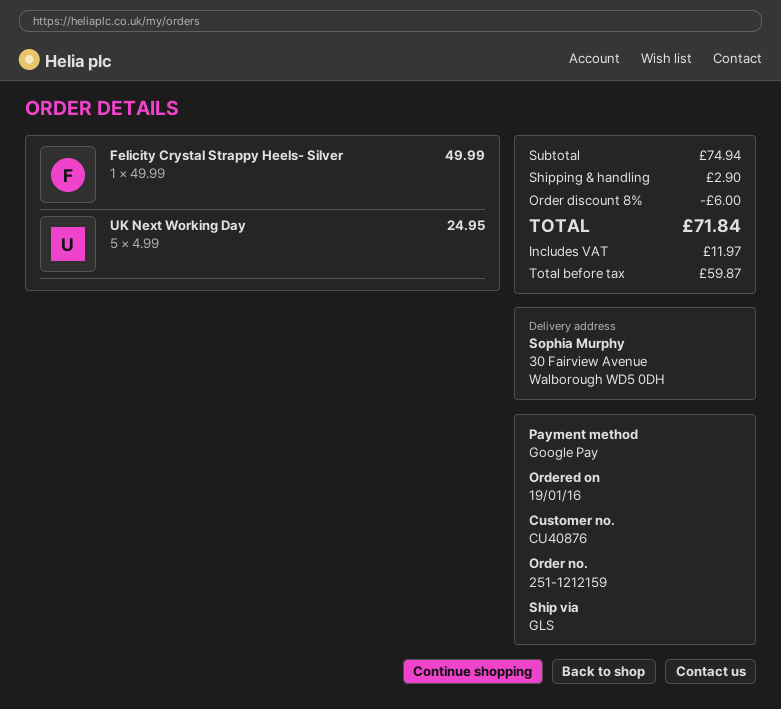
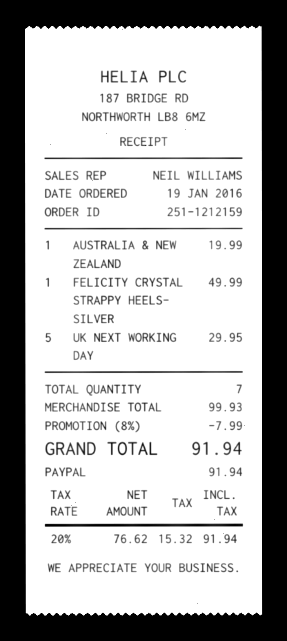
payment method: Google Pay -> PayPal
UK Next Working Day: 5 for 24.95 -> 5 for 29.95
AUSTRALIA & NEW ZEALAND: none -> 1 for 19.99
subtotal: 74.94 -> 99.93
discount: 8% = 6.00 -> 8% = 7.99
shipping: 2.90 -> none
net: 59.87 -> 76.62
tax: 11.97 -> 15.32
total: 71.84 -> 91.94

